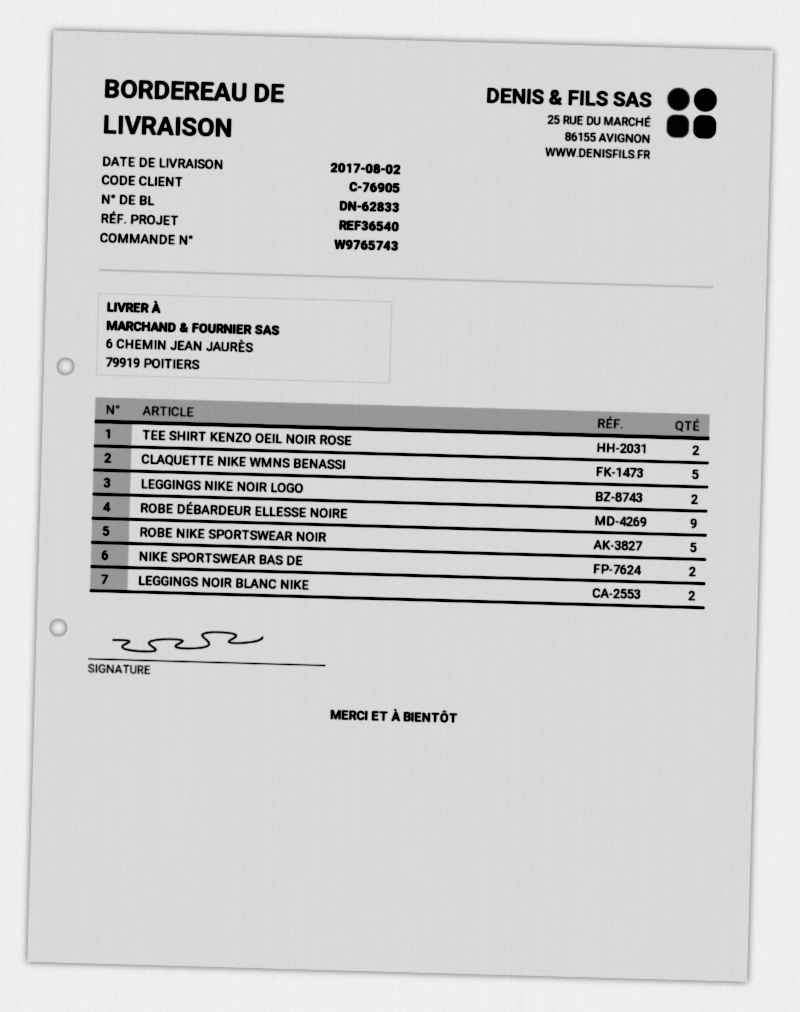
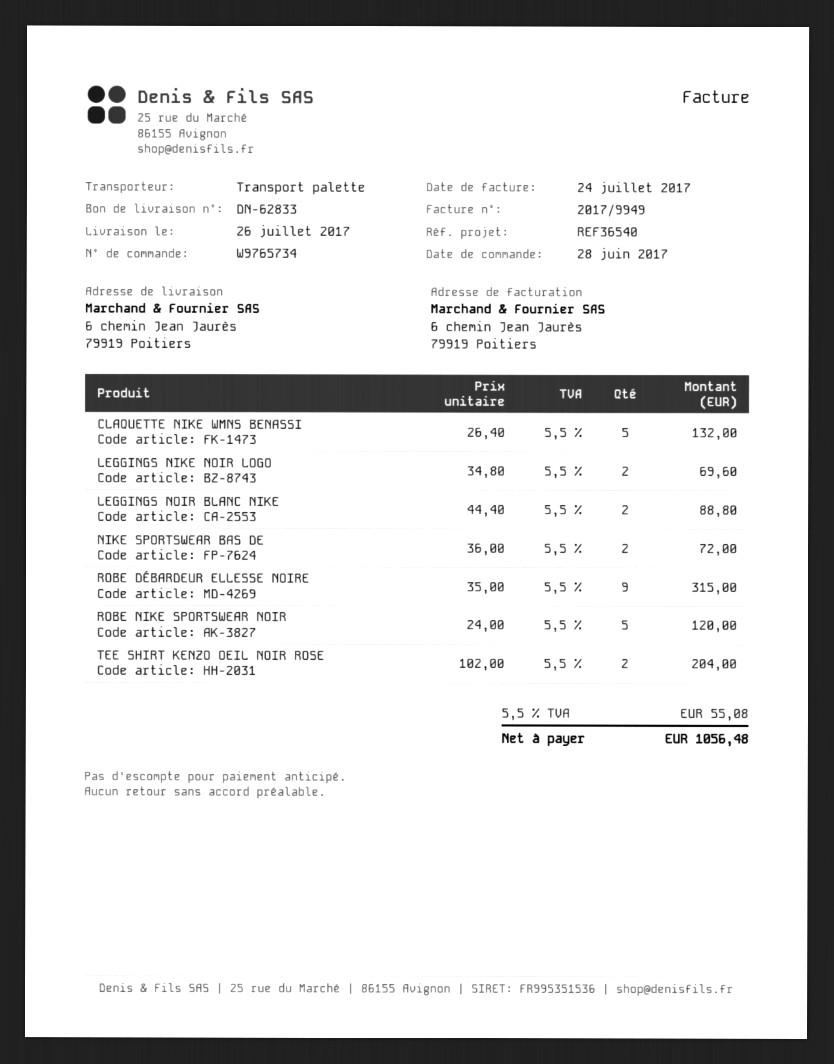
order number: W9765743 -> W9765734
delivery date: 2017-08-02 -> 2017-07-26

